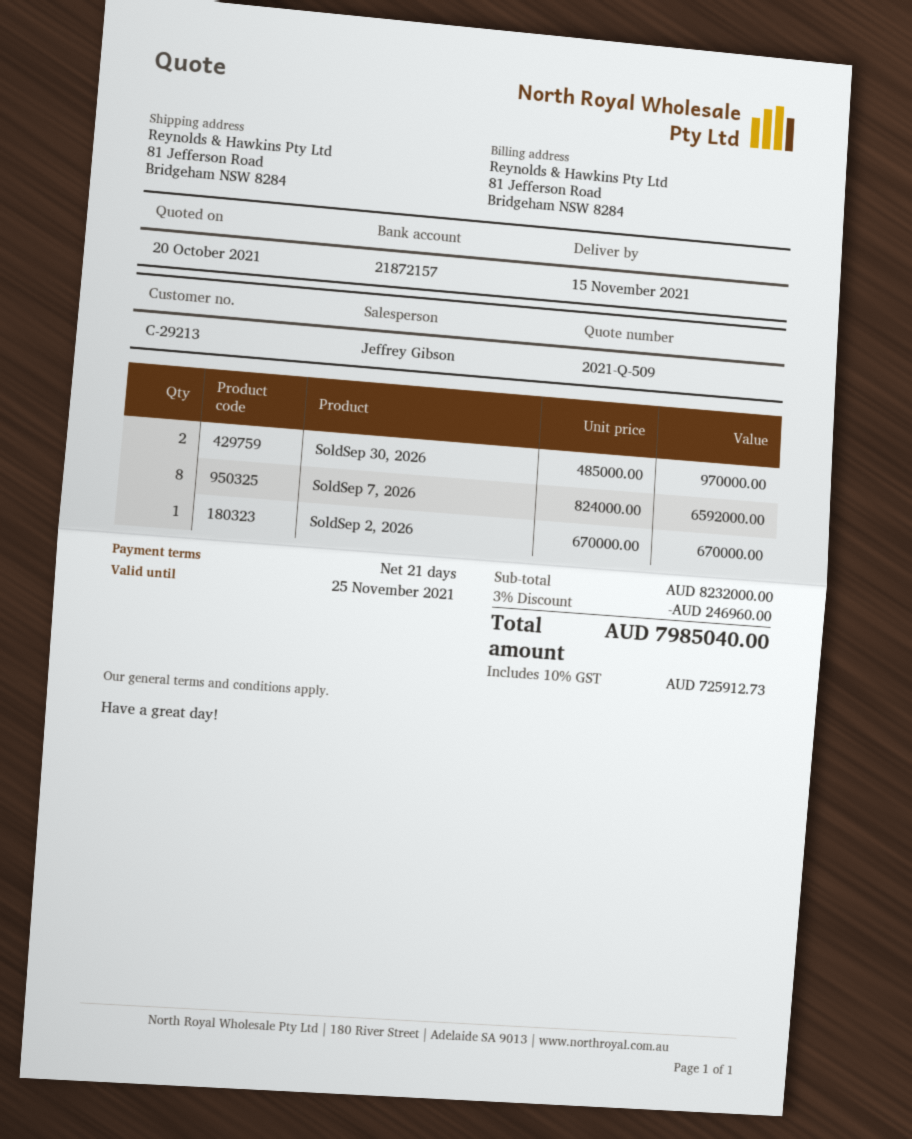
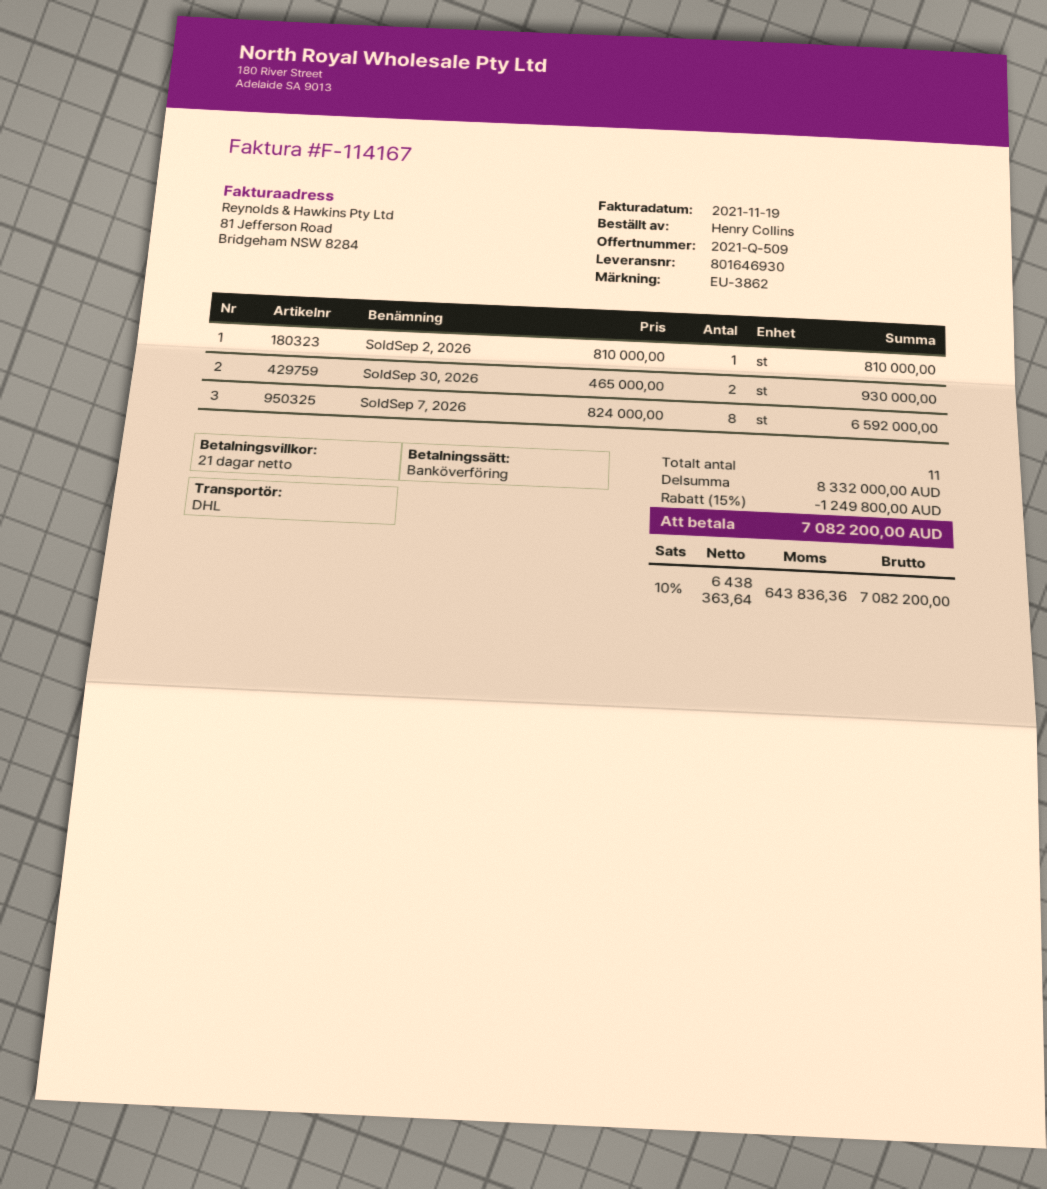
SoldSep 30, 2026: 2 x 485000.00 = 970000.00 -> 2 x 465000.00 = 930000.00
SoldSep 2, 2026: 1 x 670000.00 = 670000.00 -> 1 x 810000.00 = 810000.00
subtotal: 8232000.00 -> 8332000.00
discount: 3% = 246960.00 -> 15% = 1249800.00
tax: 10% = 725912.73 -> 10% = 643836.36
total: 7985040.00 -> 7082200.00

